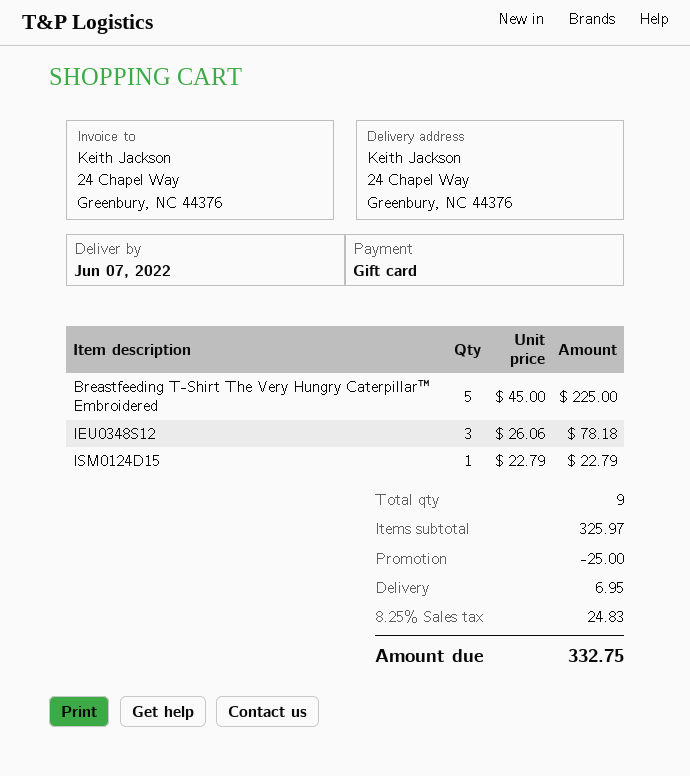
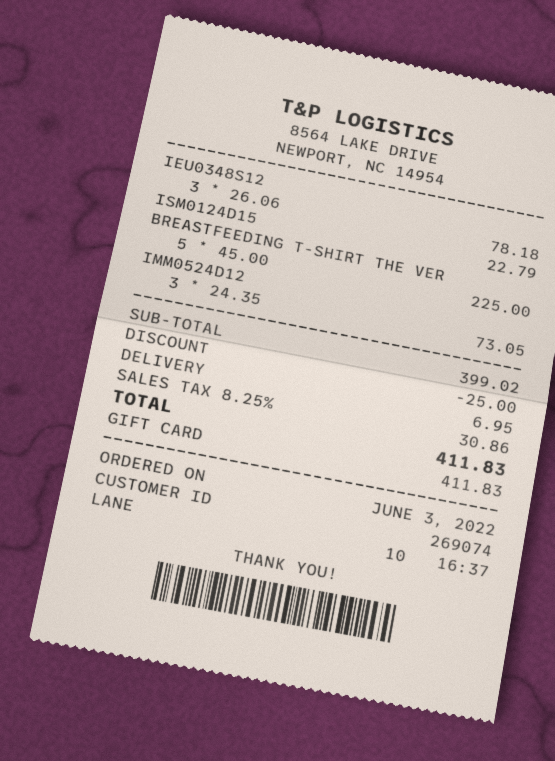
IMM0524D12: none -> 3 x 24.35 = 73.05
subtotal: 325.97 -> 399.02
tax: 8.25% = 24.83 -> 8.25% = 30.86
total: 332.75 -> 411.83

